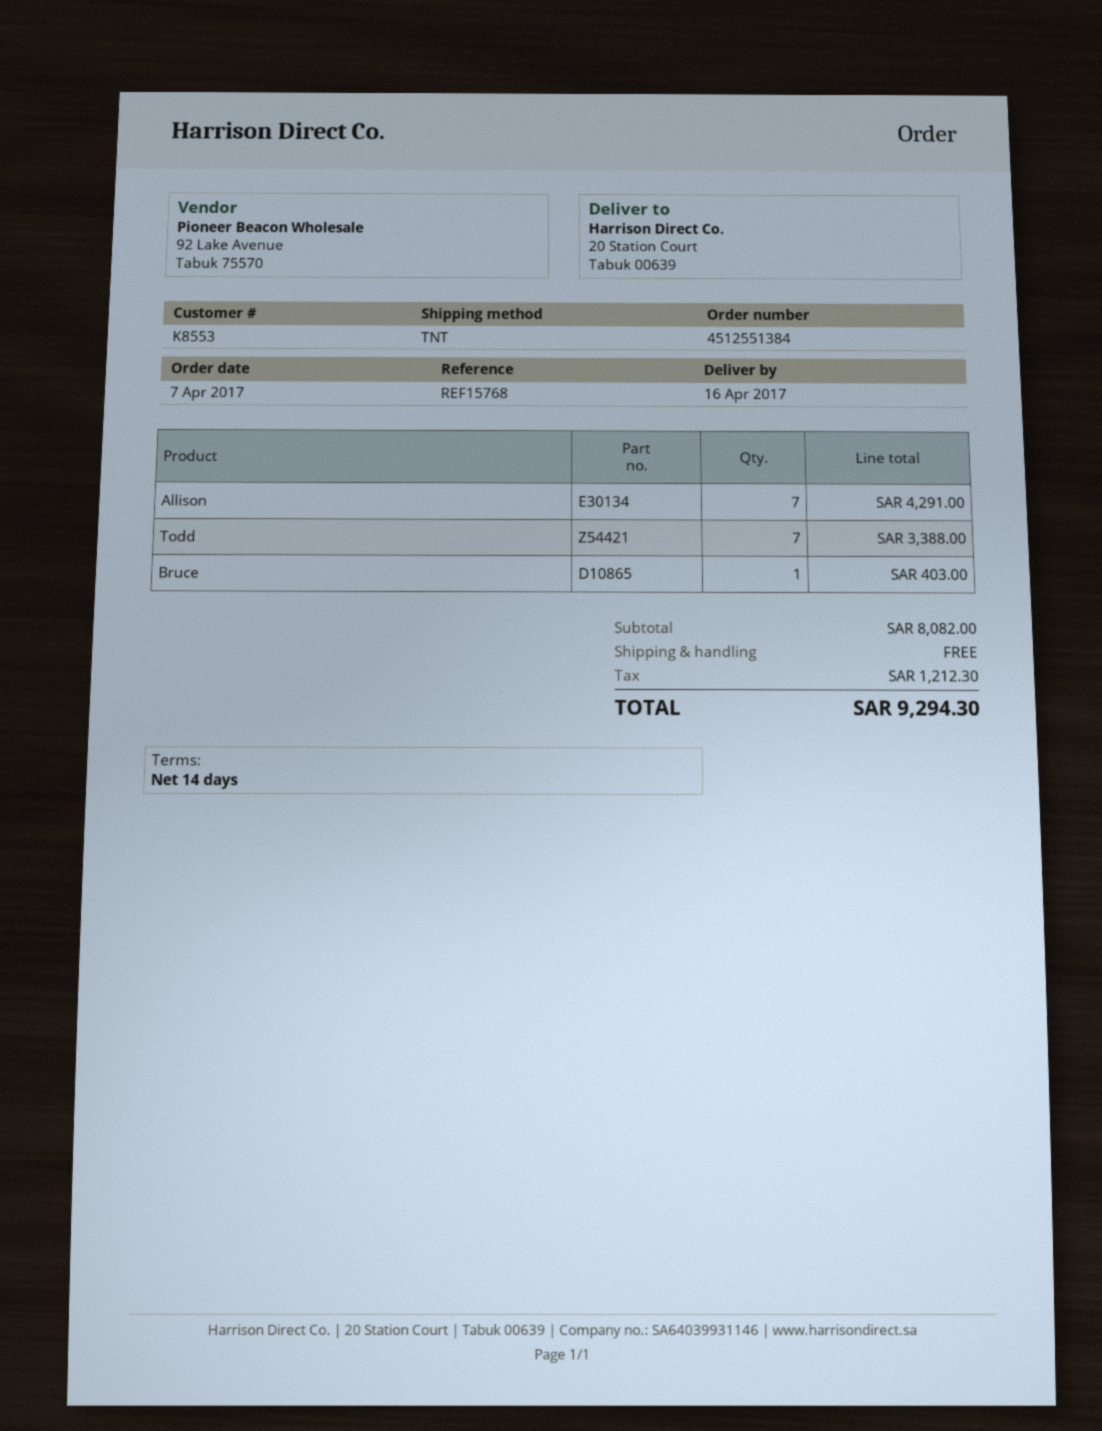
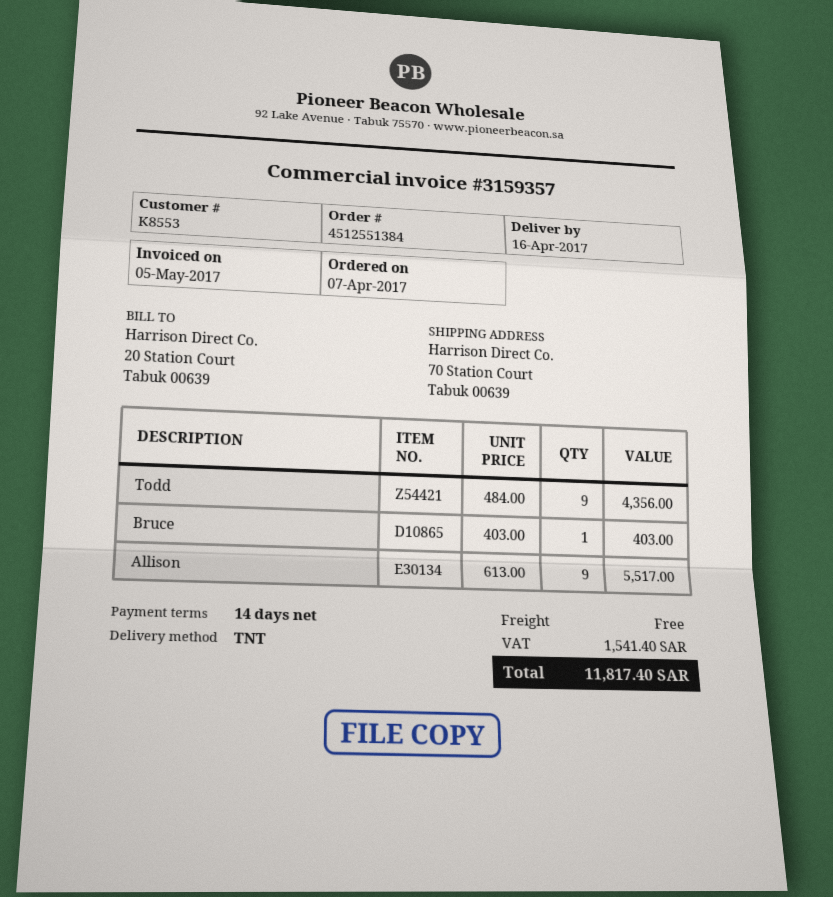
ship to: 20 Station Court, Tabuk 00639 -> 70 Station Court, Tabuk 00639
Allison: 7 for 4291.00 -> 9 for 5517.00
Todd: 7 for 3388.00 -> 9 for 4356.00
tax: 1212.30 -> 1541.40
total: 9294.30 -> 11817.40

